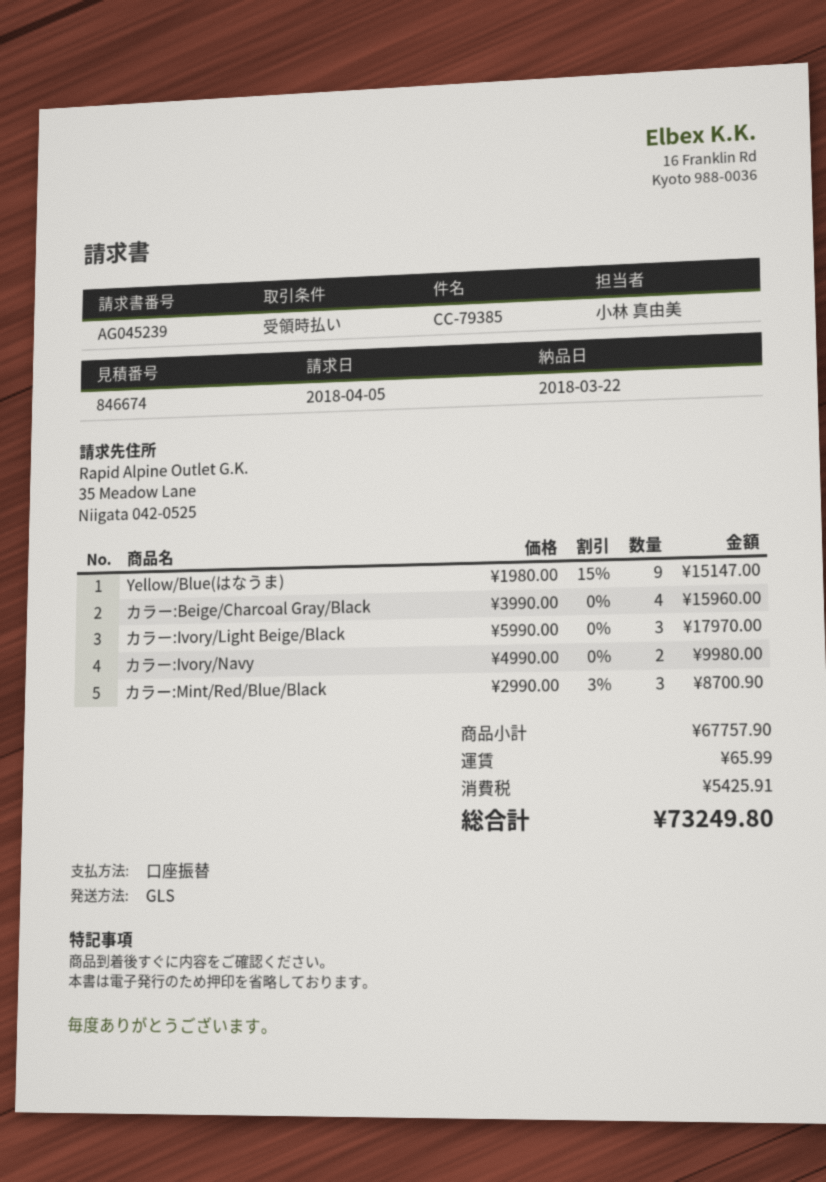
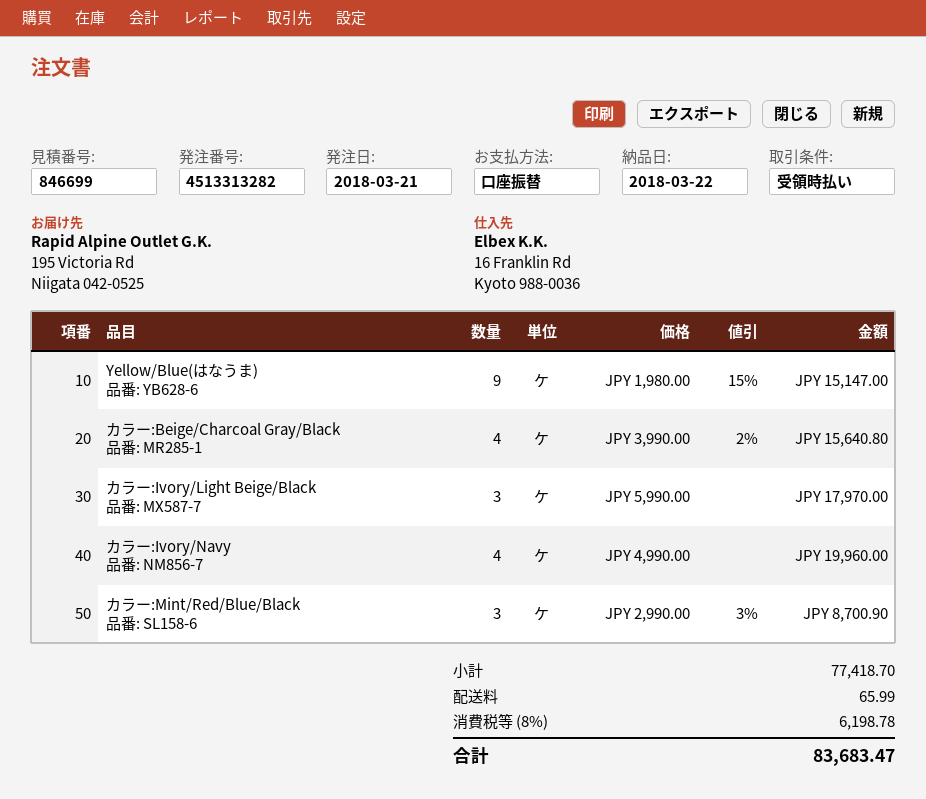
quote number: 846674 -> 846699
カラー:Beige/Charcoal Gray/Black: 4 x 3990.00 = 15960.00 -> 4 x 3990.00 - 2% = 15640.80
カラー:Ivory/Navy: 2 x 4990.00 = 9980.00 -> 4 x 4990.00 = 19960.00
subtotal: 67757.90 -> 77418.70
tax: 5425.91 -> 6198.78
total: 73249.80 -> 83683.47

